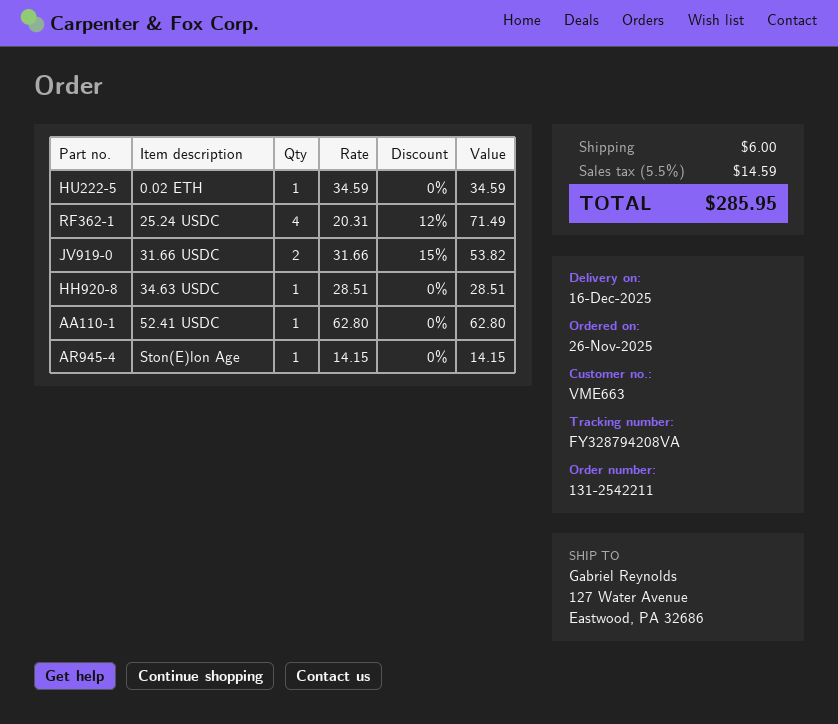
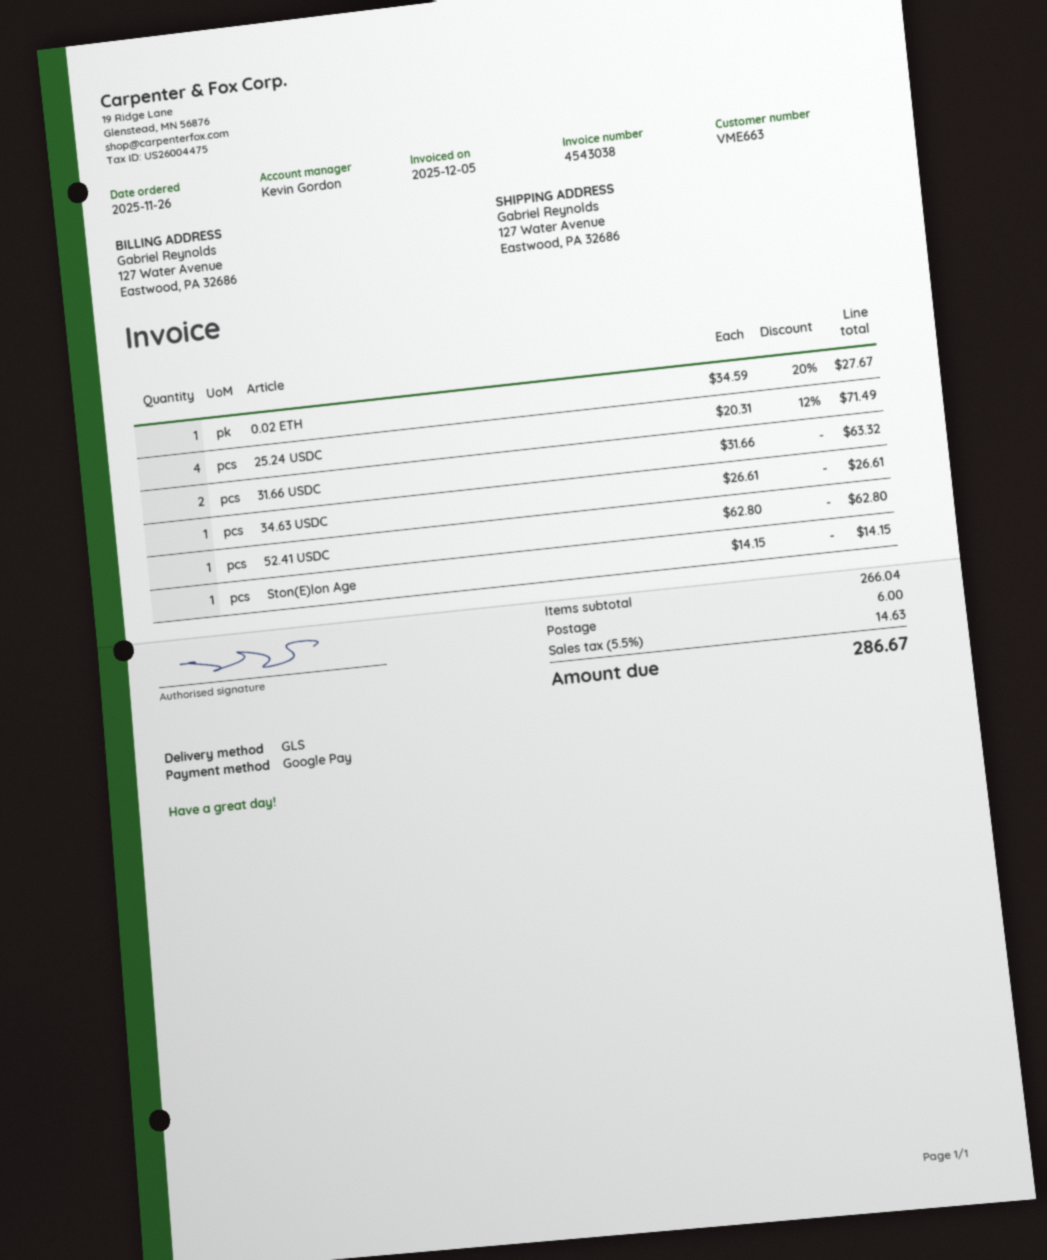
0.02 ETH: 1 x 34.59 = 34.59 -> 1 x 34.59 - 20% = 27.67
31.66 USDC: 2 x 31.66 - 15% = 53.82 -> 2 x 31.66 = 63.32
34.63 USDC: 1 x 28.51 = 28.51 -> 1 x 26.61 = 26.61
tax: 5.5% = 14.59 -> 5.5% = 14.63
total: 285.95 -> 286.67

